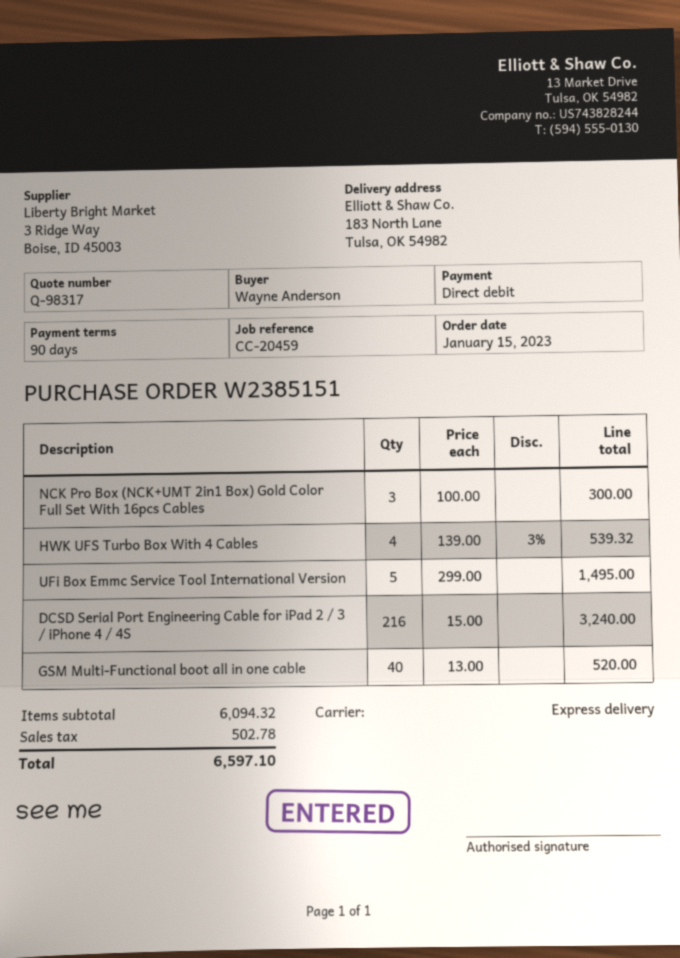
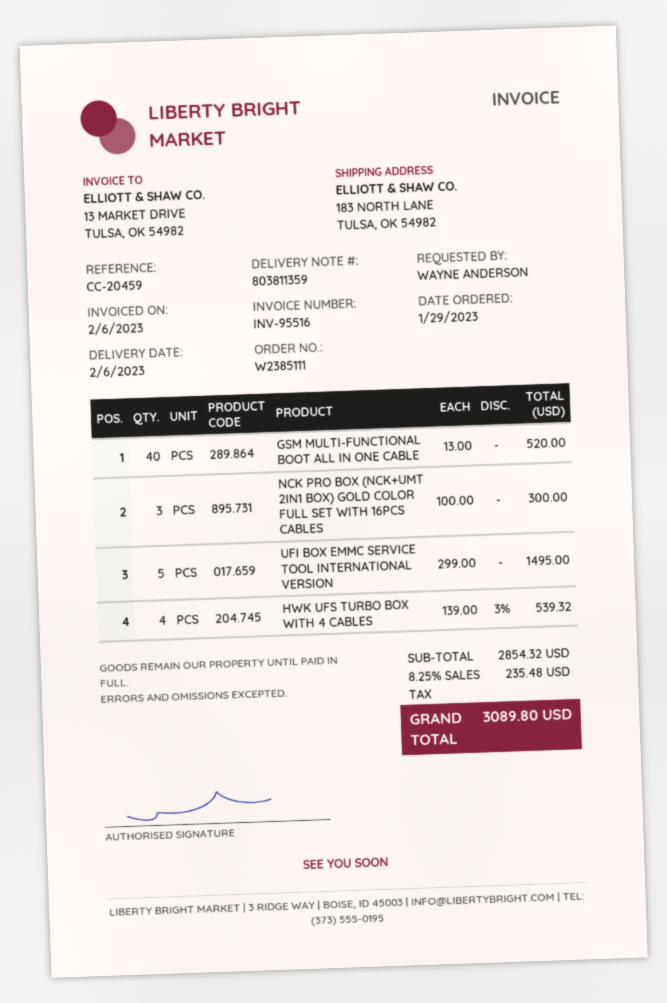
order number: W2385151 -> W2385111
order date: 2023-01-15 -> 2023-01-29
DCSD Serial Port Engineering Cable for iPad 2 / 3 / iPhone 4 / 4S: 216 x 15.00 = 3240.00 -> none
subtotal: 6094.32 -> 2854.32
tax: 502.78 -> 235.48
total: 6597.10 -> 3089.80

